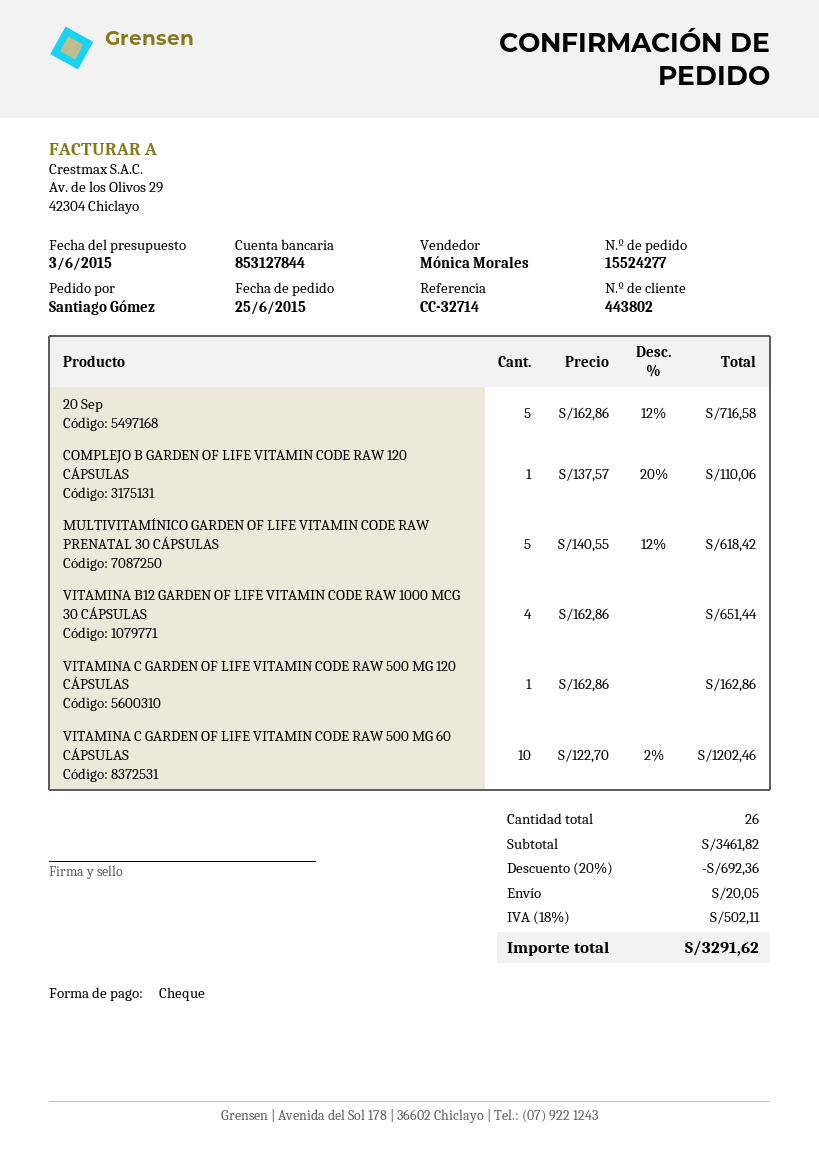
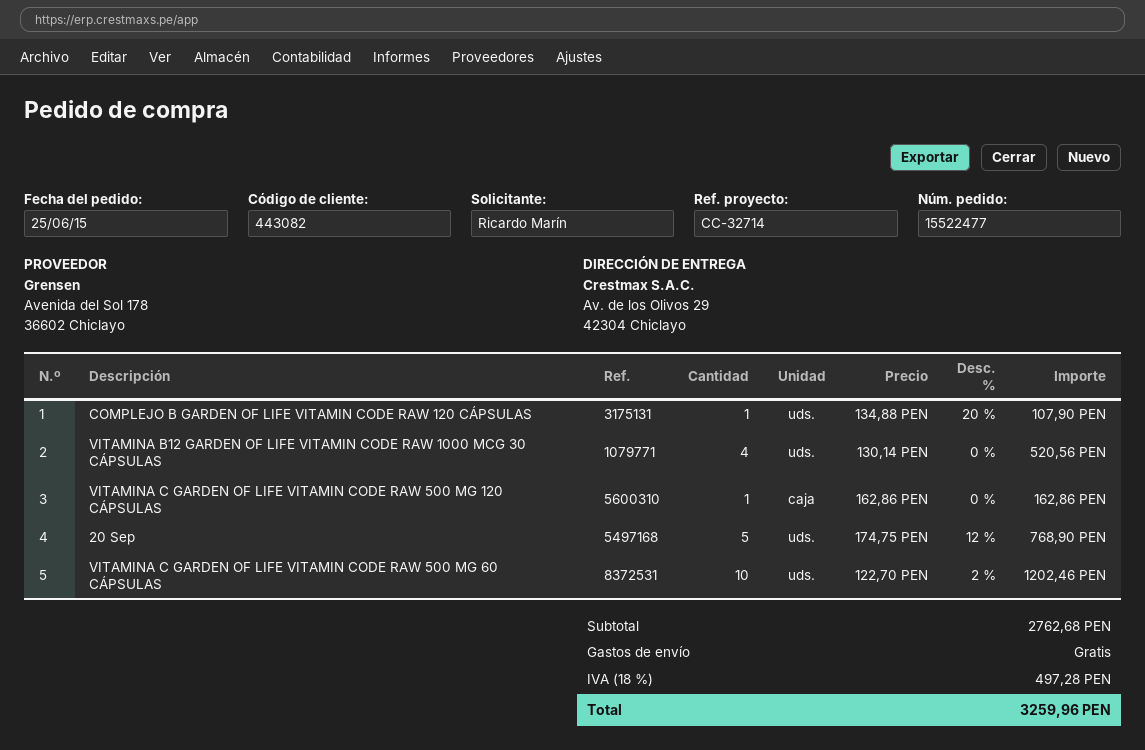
order number: 15524277 -> 15522477
customer number: 443802 -> 443082
ordered by: Santiago Gómez -> Ricardo Marín
20 Sep: 5 x 162.86 - 12% = 716.58 -> 5 x 174.75 - 12% = 768.90
COMPLEJO B GARDEN OF LIFE VITAMIN CODE RAW 120 CÁPSULAS: 1 x 137.57 - 20% = 110.06 -> 1 x 134.88 - 20% = 107.90
MULTIVITAMÍNICO GARDEN OF LIFE VITAMIN CODE RAW PRENATAL 30 CÁPSULAS: 5 x 140.55 - 12% = 618.42 -> none
VITAMINA B12 GARDEN OF LIFE VITAMIN CODE RAW 1000 MCG 30 CÁPSULAS: 4 x 162.86 = 651.44 -> 4 x 130.14 = 520.56
subtotal: 3461.82 -> 2762.68
discount: 20% = 692.36 -> none
shipping: 20.05 -> 0.00
tax: 18% = 502.11 -> 18% = 497.28
total: 3291.62 -> 3259.96

